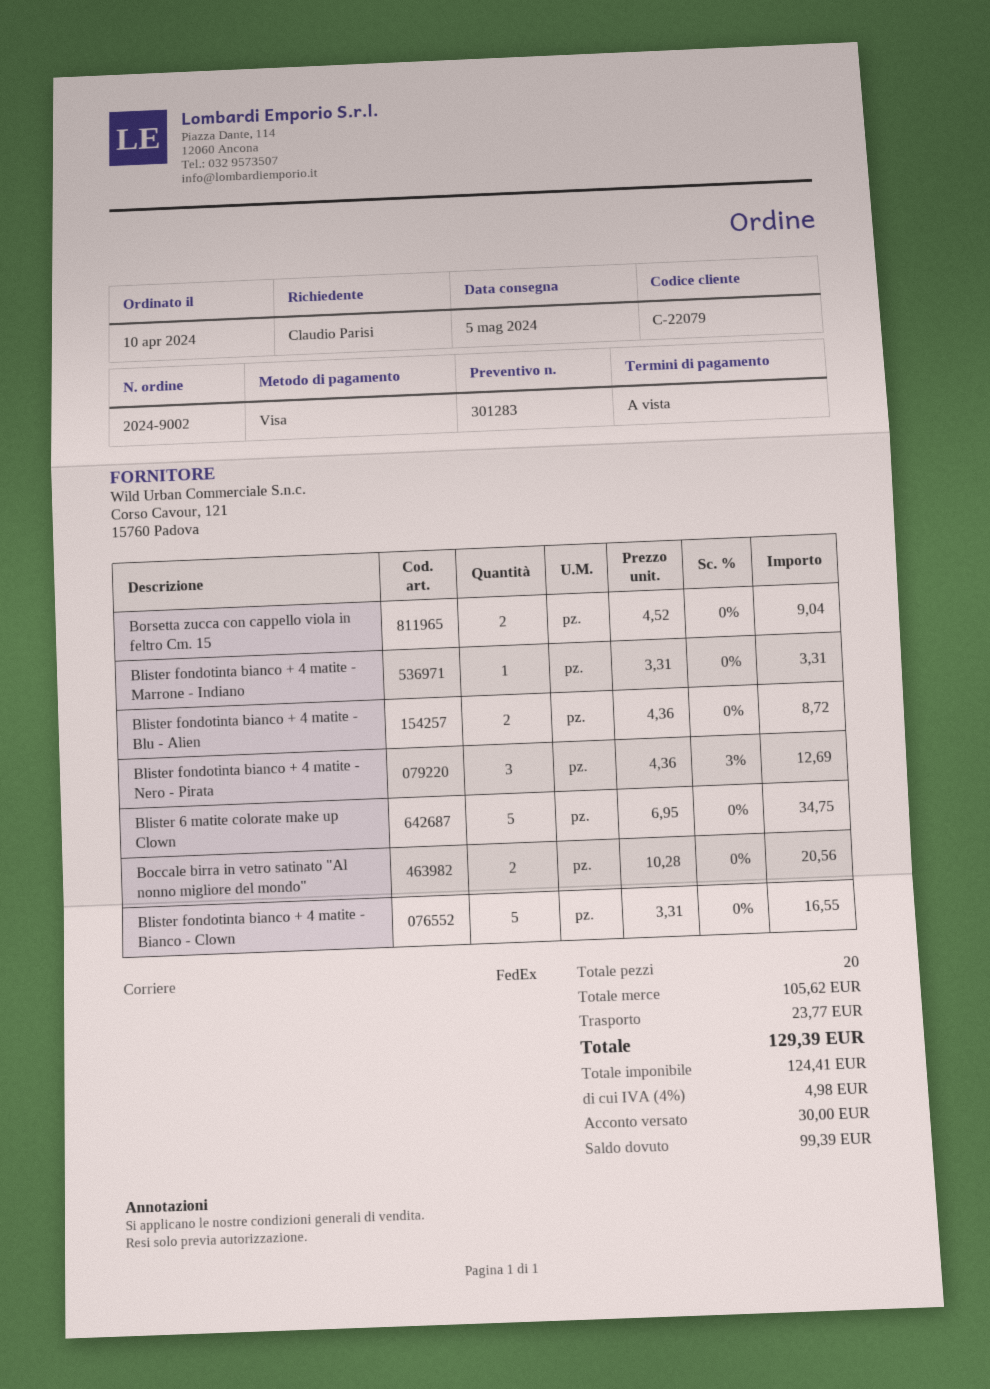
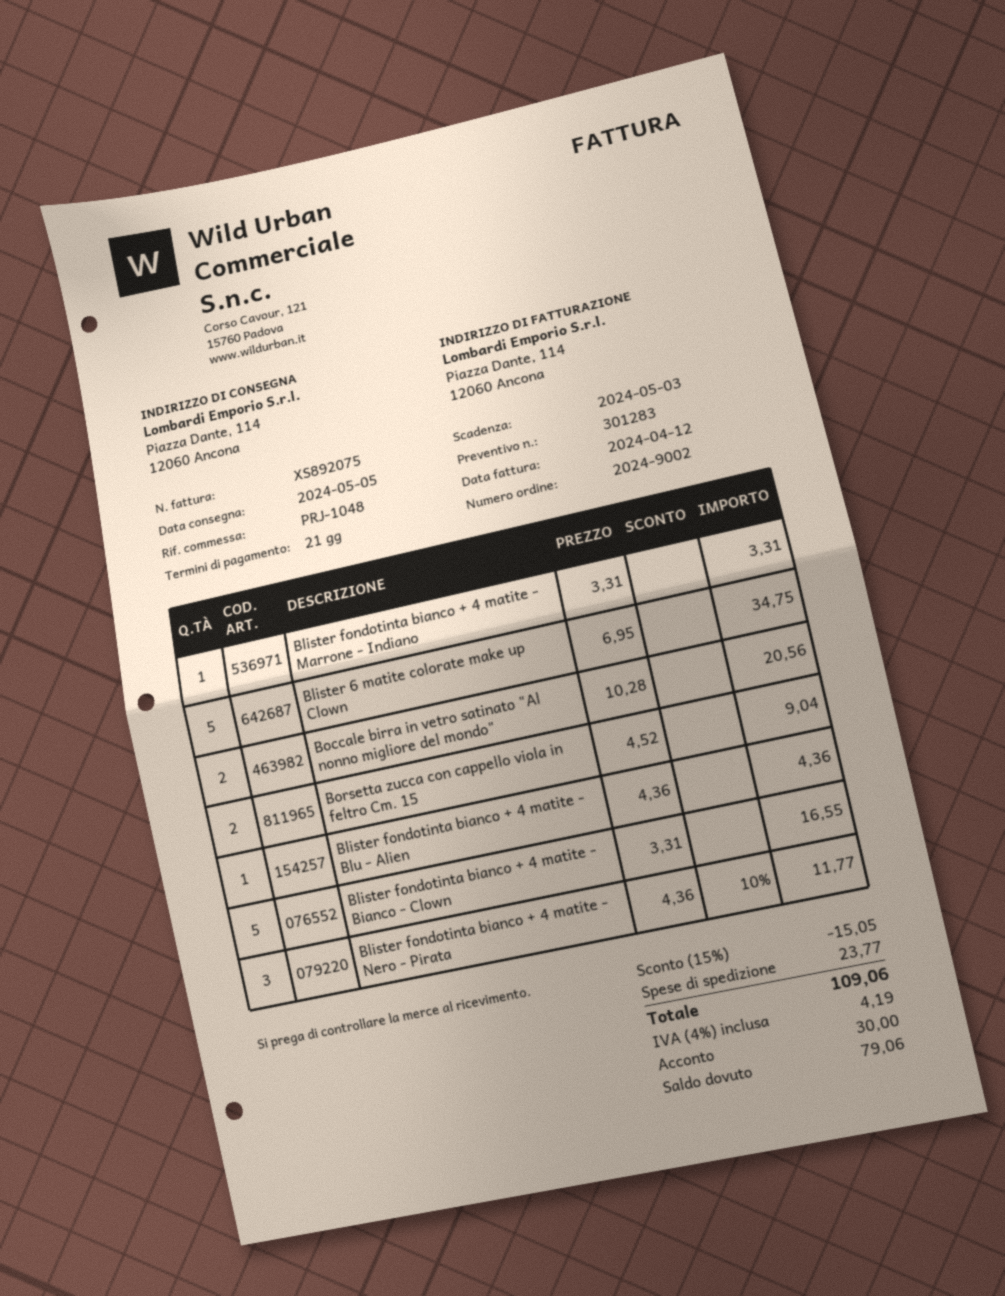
payment terms: on receipt -> 21 days
Blister fondotinta bianco + 4 matite - Blu - Alien: 2 x 4.36 = 8.72 -> 1 x 4.36 = 4.36
Blister fondotinta bianco + 4 matite - Nero - Pirata: 3 x 4.36 - 3% = 12.69 -> 3 x 4.36 - 10% = 11.77
discount: none -> 15% = 15.05
tax: 4% = 4.98 -> 4% = 4.19
total: 129.39 -> 109.06
balance: 99.39 -> 79.06

